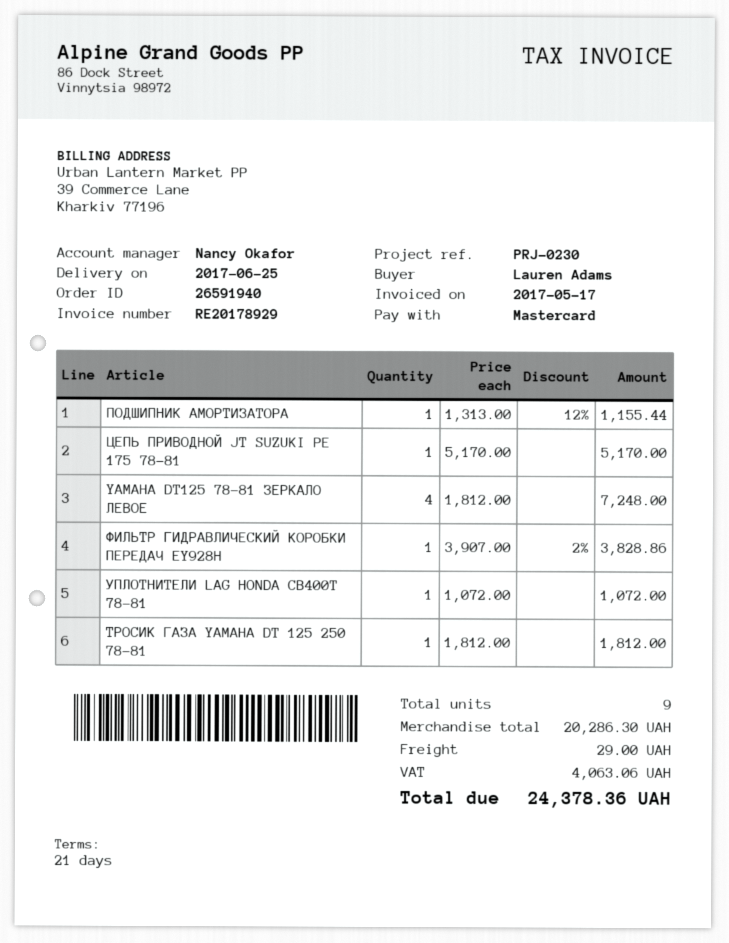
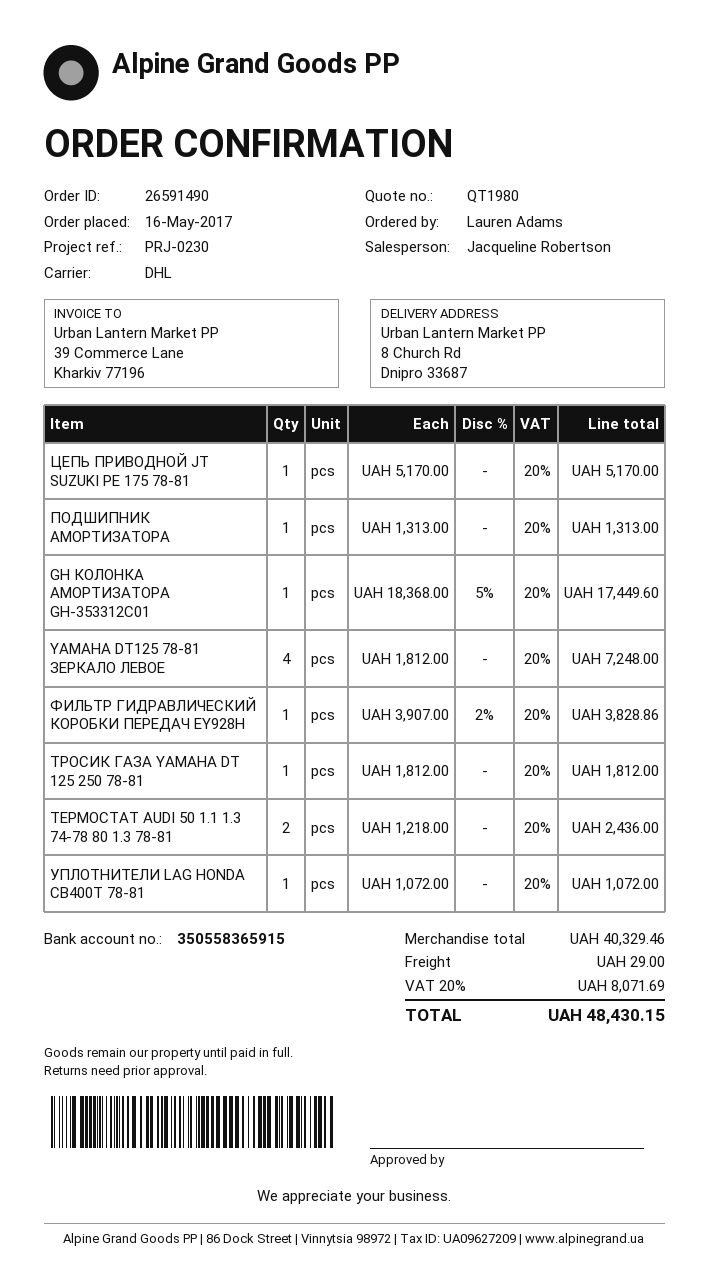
order number: 26591940 -> 26591490
sales rep: Nancy Okafor -> Jacqueline Robertson
ПОДШИПНИК АМОРТИЗАТОРА: 1 x 1313.00 - 12% = 1155.44 -> 1 x 1313.00 = 1313.00
GH КОЛОНКА АМОРТИЗАТОРА GH-353312C01: none -> 1 x 18368.00 - 5% = 17449.60
ТЕРМОСТАТ AUDI 50 1.1 1.3 74-78 80 1.3 78-81: none -> 2 x 1218.00 = 2436.00
subtotal: 20286.30 -> 40329.46
tax: 4063.06 -> 8071.69
total: 24378.36 -> 48430.15

